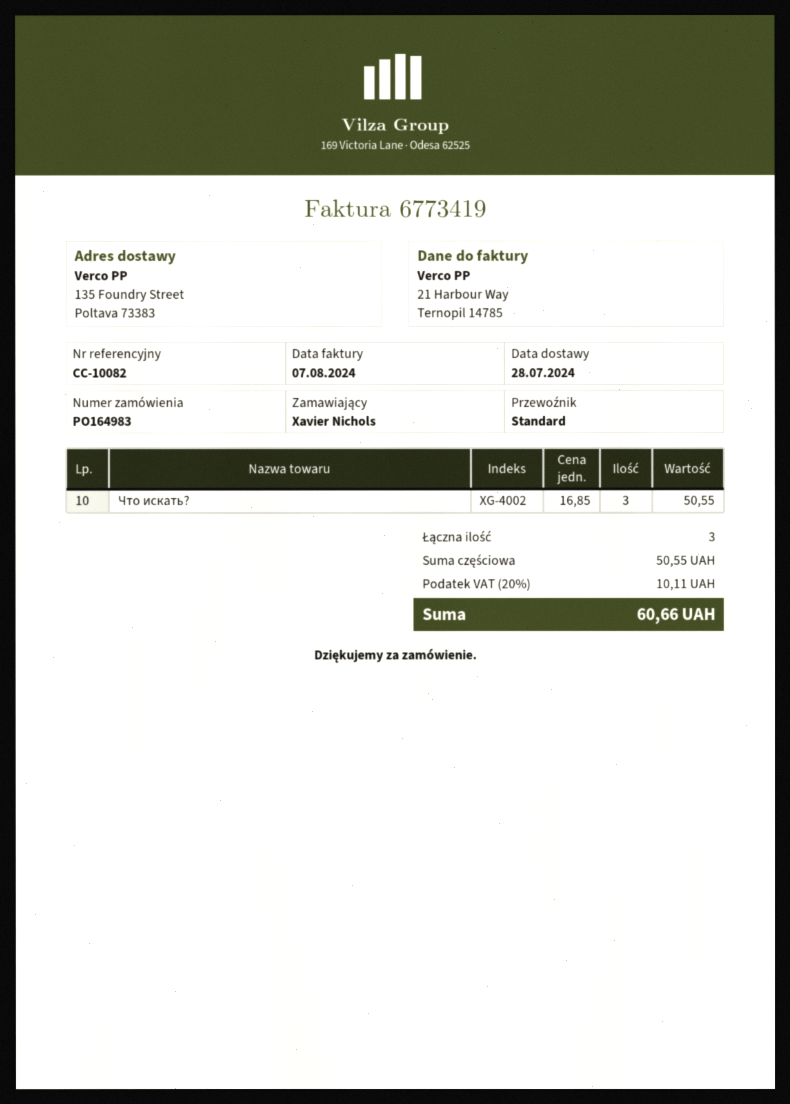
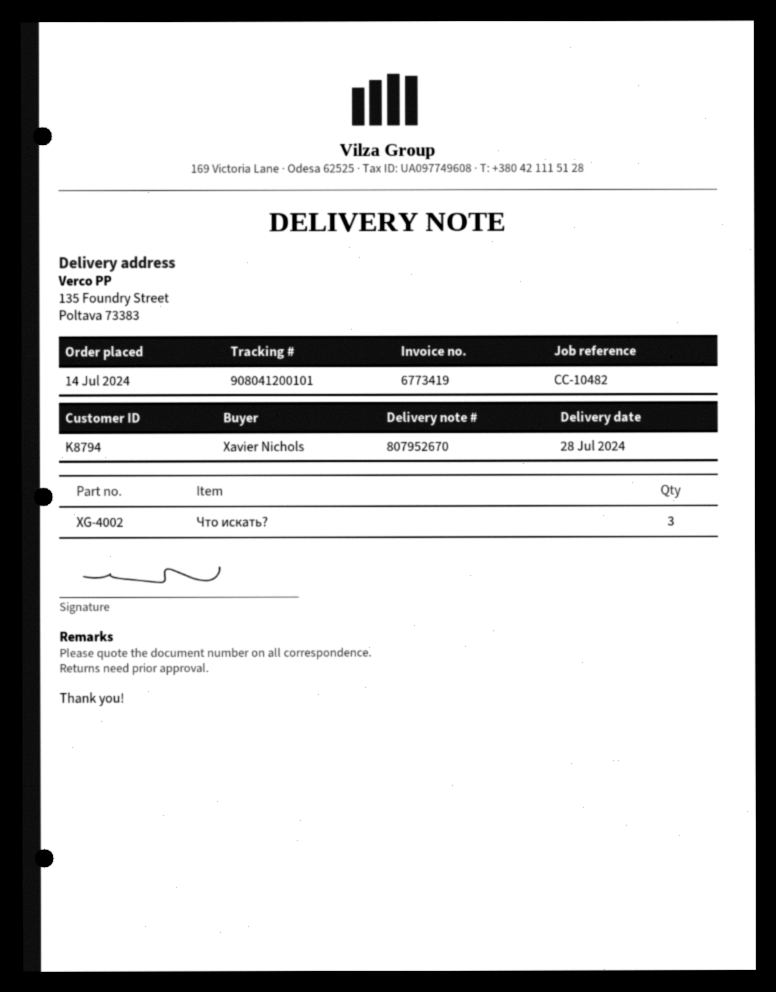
reference: CC-10082 -> CC-10482

